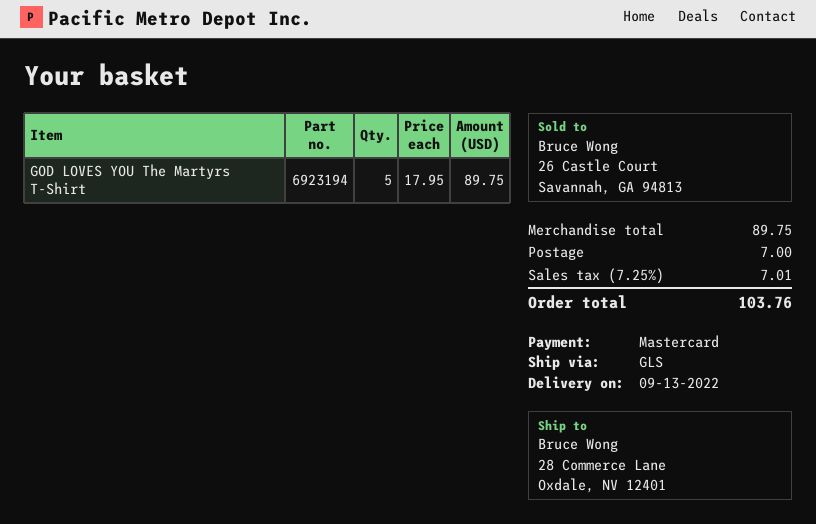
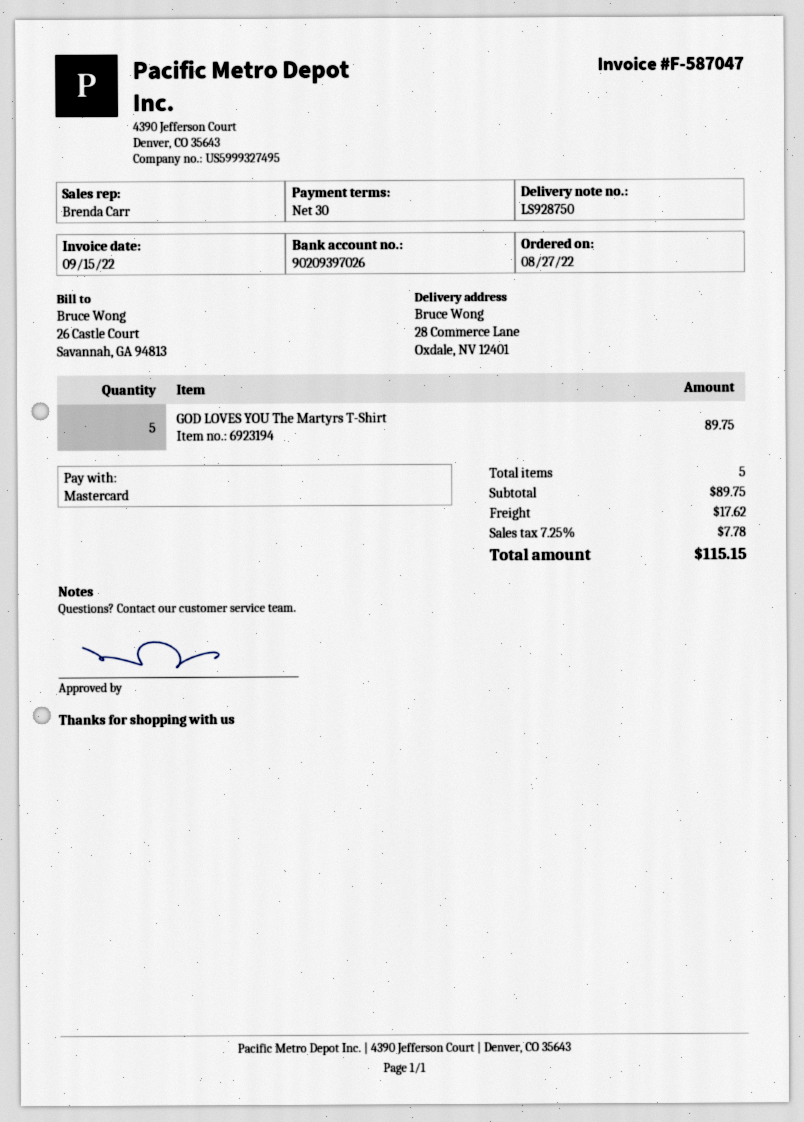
shipping: 7.00 -> 17.62
tax: 7.25% = 7.01 -> 7.25% = 7.78
total: 103.76 -> 115.15

